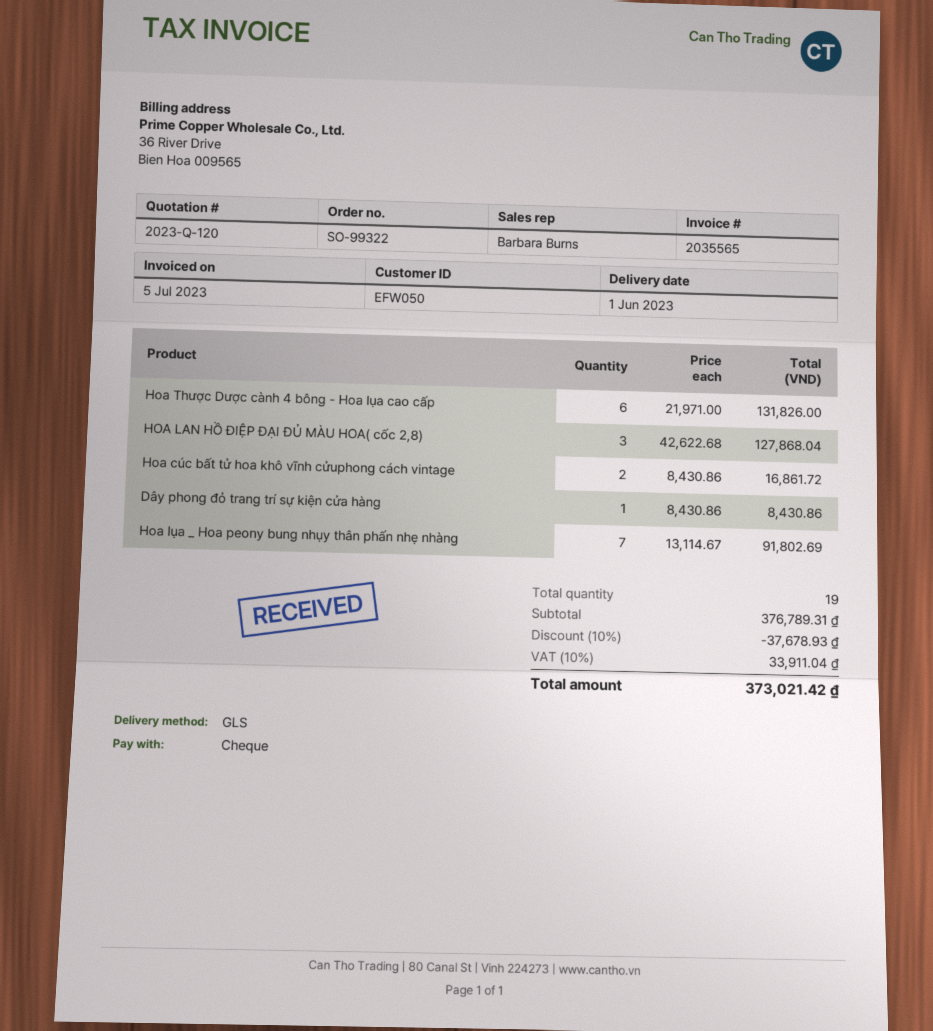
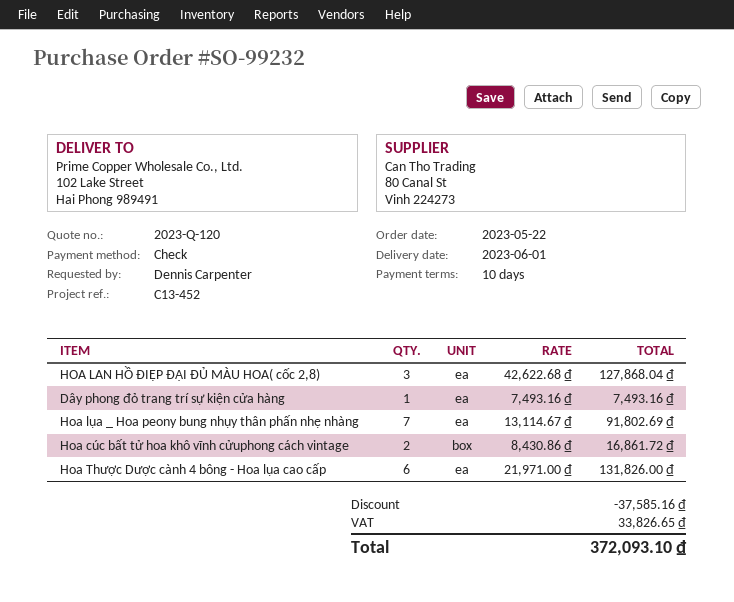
order number: SO-99322 -> SO-99232
Dây phong đỏ trang trí sự kiện cửa hàng: 1 x 8430.86 = 8430.86 -> 1 x 7493.16 = 7493.16
discount: 37678.93 -> 37585.16
tax: 33911.04 -> 33826.65
total: 373021.42 -> 372093.10

